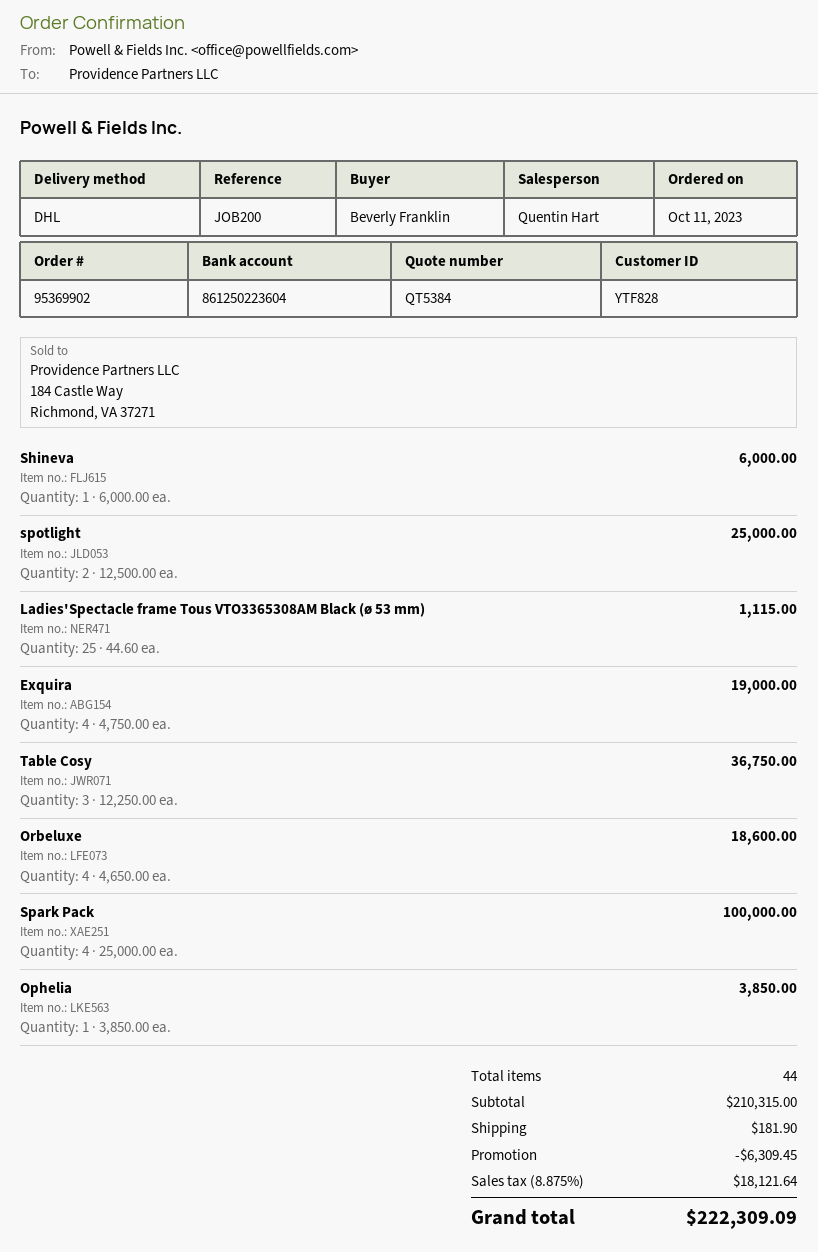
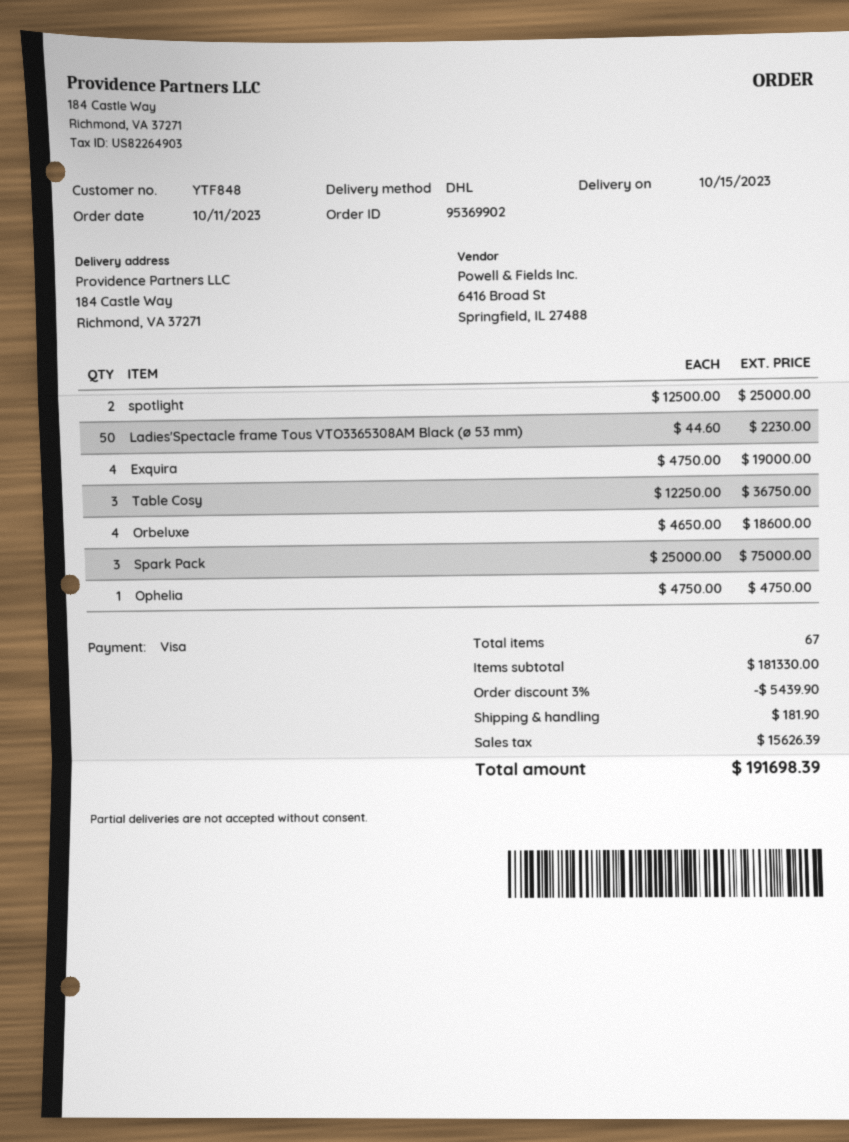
customer number: YTF828 -> YTF848
Shineva: 1 x 6000.00 = 6000.00 -> none
Ladies'Spectacle frame Tous VTO3365308AM Black (ø 53 mm): 25 x 44.60 = 1115.00 -> 50 x 44.60 = 2230.00
Spark Pack: 4 x 25000.00 = 100000.00 -> 3 x 25000.00 = 75000.00
Ophelia: 1 x 3850.00 = 3850.00 -> 1 x 4750.00 = 4750.00
total quantity: 44 -> 67
subtotal: 210315.00 -> 181330.00
discount: 6309.45 -> 5439.90
tax: 18121.64 -> 15626.39
total: 222309.09 -> 191698.39

